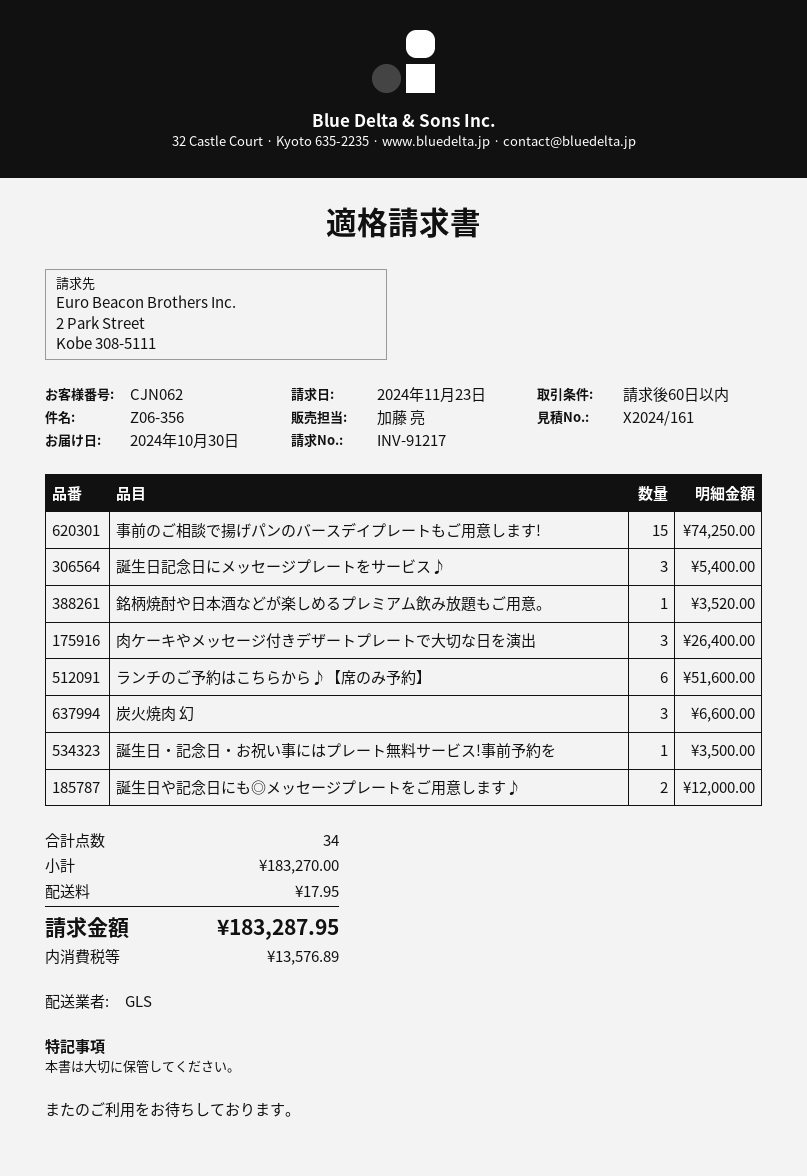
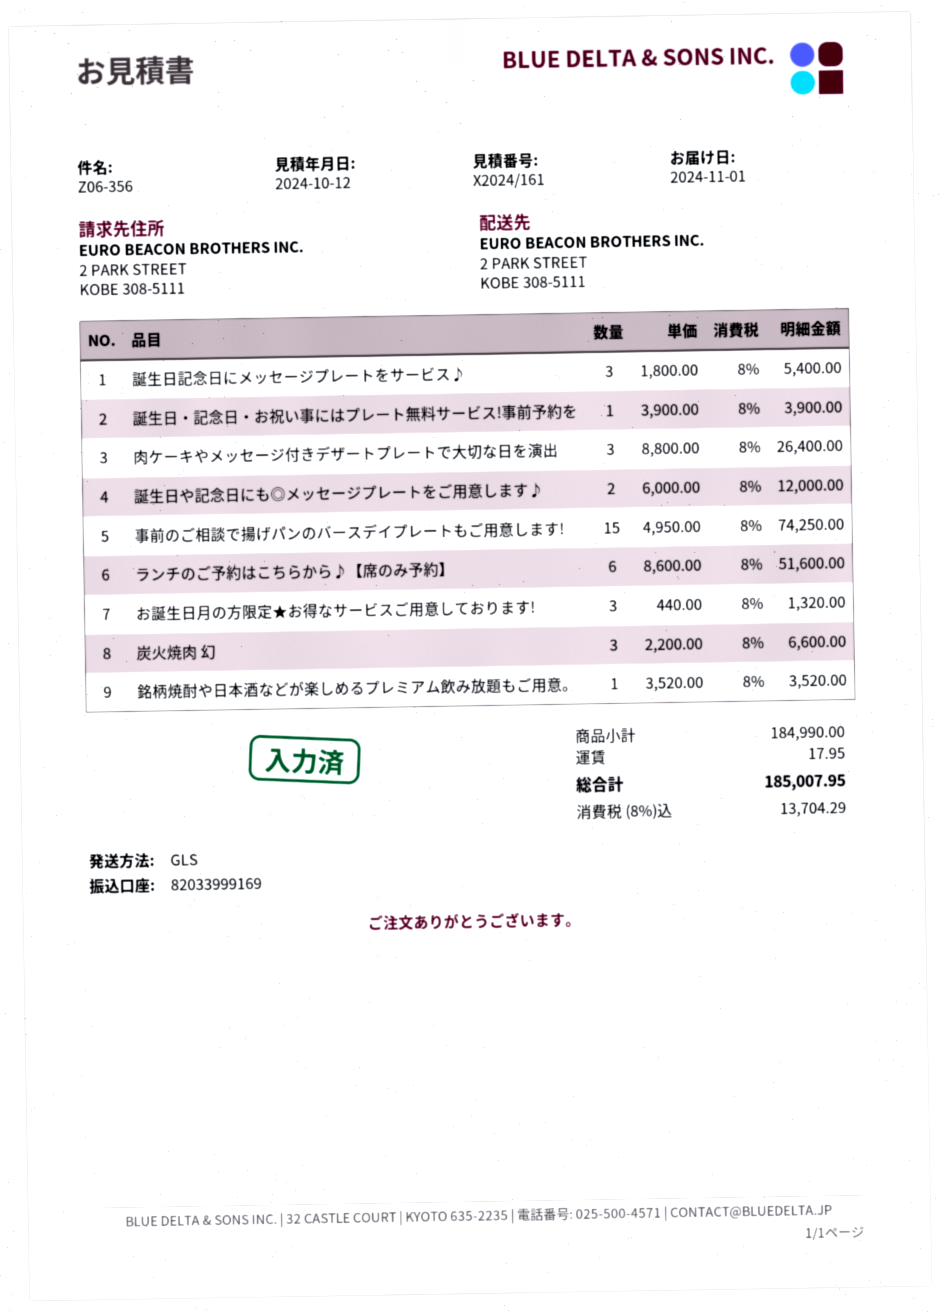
delivery date: 2024-10-30 -> 2024-11-01
誕生日・記念日・お祝い事にはプレート無料サービス!事前予約を: 1 for 3500.00 -> 1 for 3900.00
お誕生日月の方限定★お得なサービスご用意しております!: none -> 3 for 1320.00
subtotal: 183270.00 -> 184990.00
tax: 13576.89 -> 13704.29
total: 183287.95 -> 185007.95

